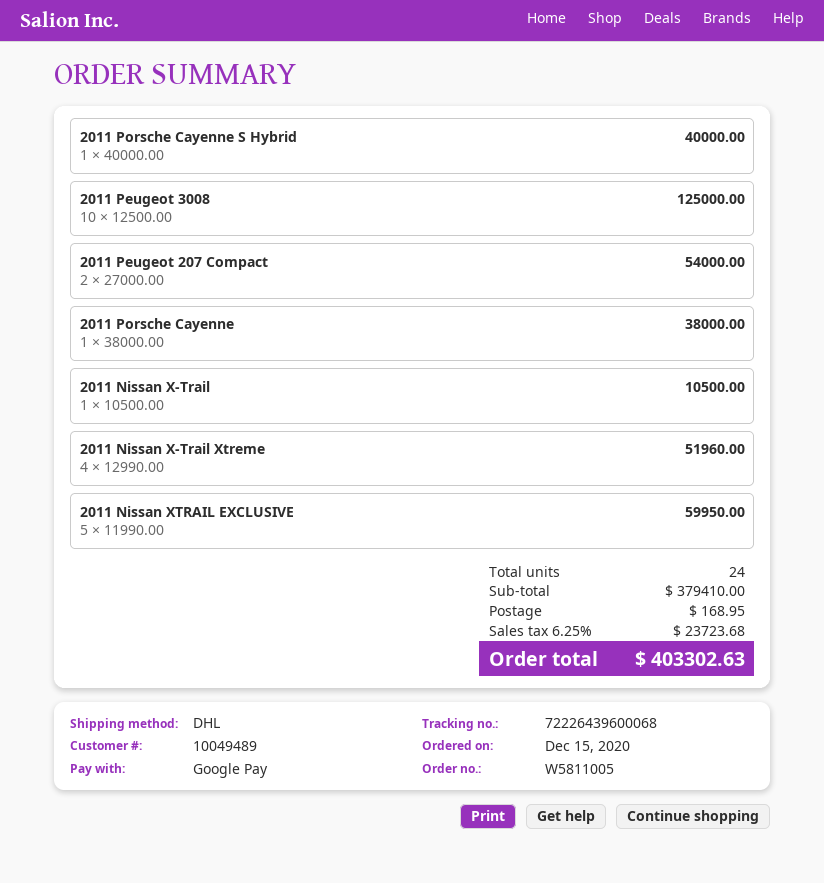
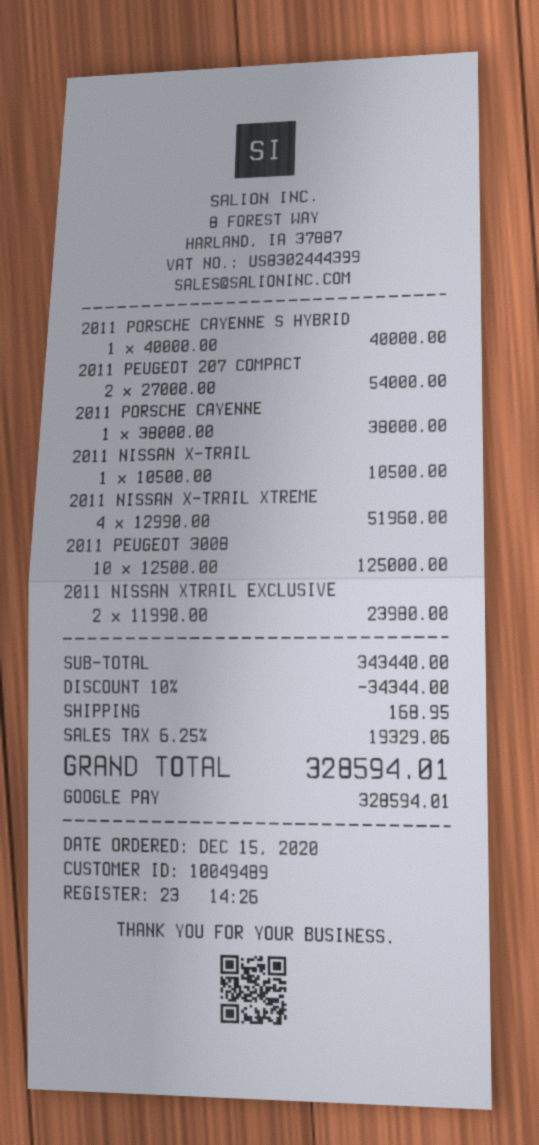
2011 Nissan XTRAIL EXCLUSIVE: 5 x 11990.00 = 59950.00 -> 2 x 11990.00 = 23980.00
subtotal: 379410.00 -> 343440.00
discount: none -> 10% = 34344.00
tax: 6.25% = 23723.68 -> 6.25% = 19329.06
total: 403302.63 -> 328594.01

